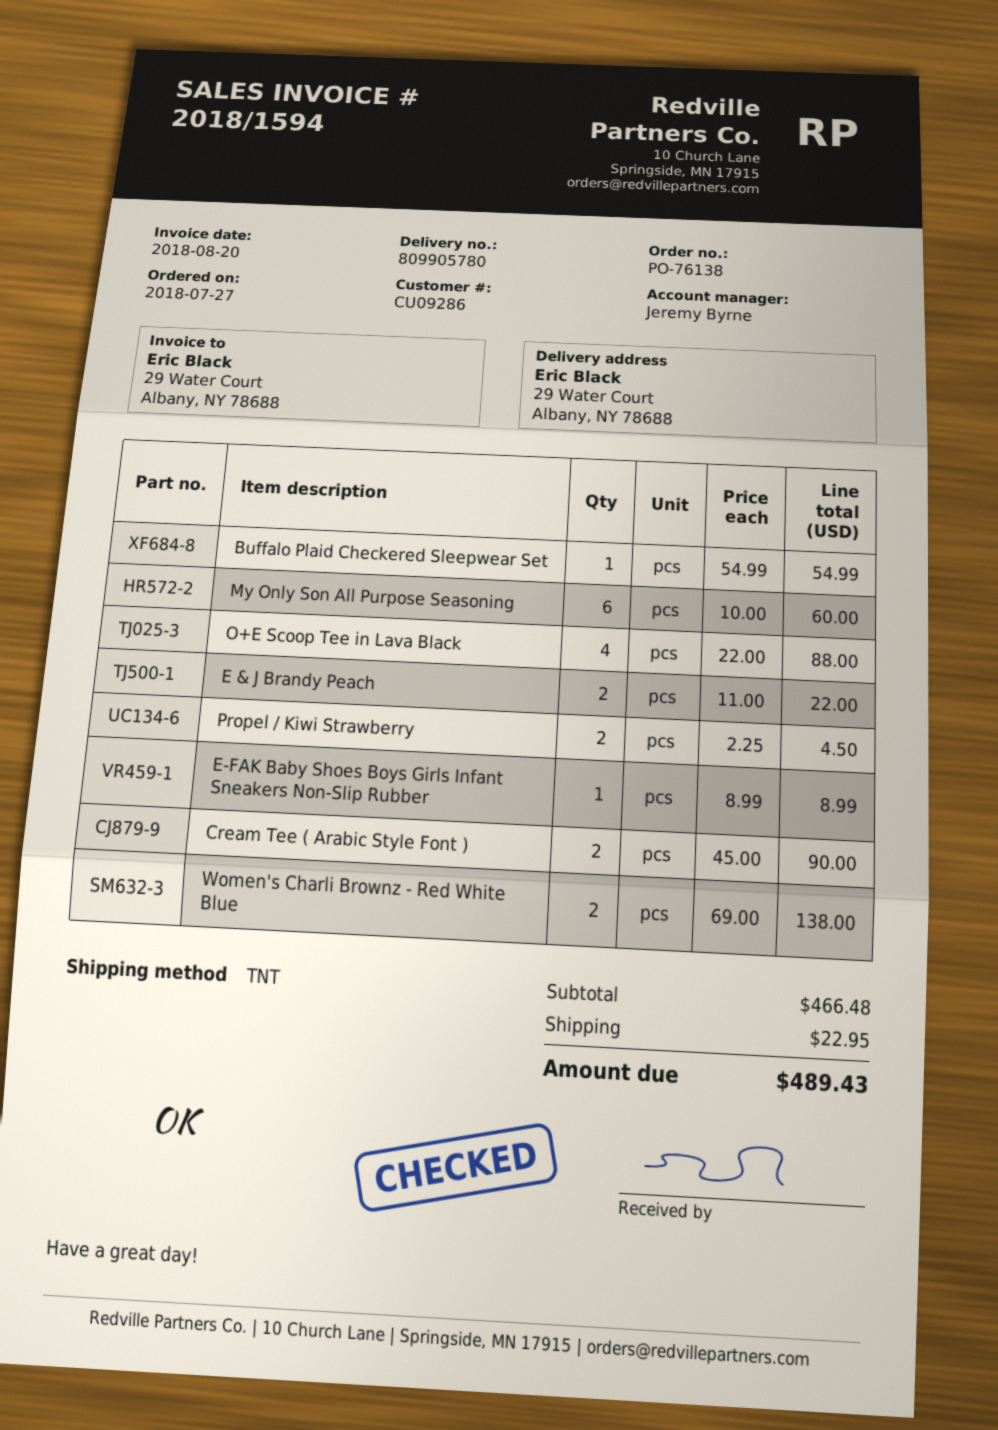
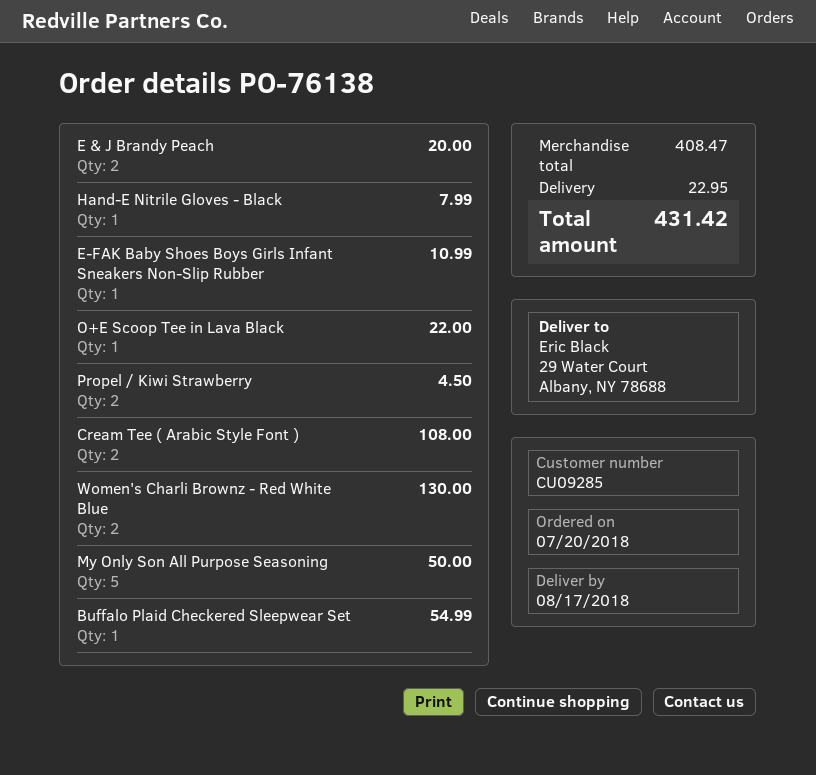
order date: 2018-07-27 -> 2018-07-20
customer number: CU09286 -> CU09285
My Only Son All Purpose Seasoning: 6 for 60.00 -> 5 for 50.00
O+E Scoop Tee in Lava Black: 4 for 88.00 -> 1 for 22.00
E & J Brandy Peach: 2 for 22.00 -> 2 for 20.00
E-FAK Baby Shoes Boys Girls Infant Sneakers Non-Slip Rubber: 1 for 8.99 -> 1 for 10.99
Cream Tee ( Arabic Style Font ): 2 for 90.00 -> 2 for 108.00
Women's Charli Brownz - Red White Blue: 2 for 138.00 -> 2 for 130.00
Hand-E Nitrile Gloves - Black: none -> 1 for 7.99
subtotal: 466.48 -> 408.47
total: 489.43 -> 431.42

